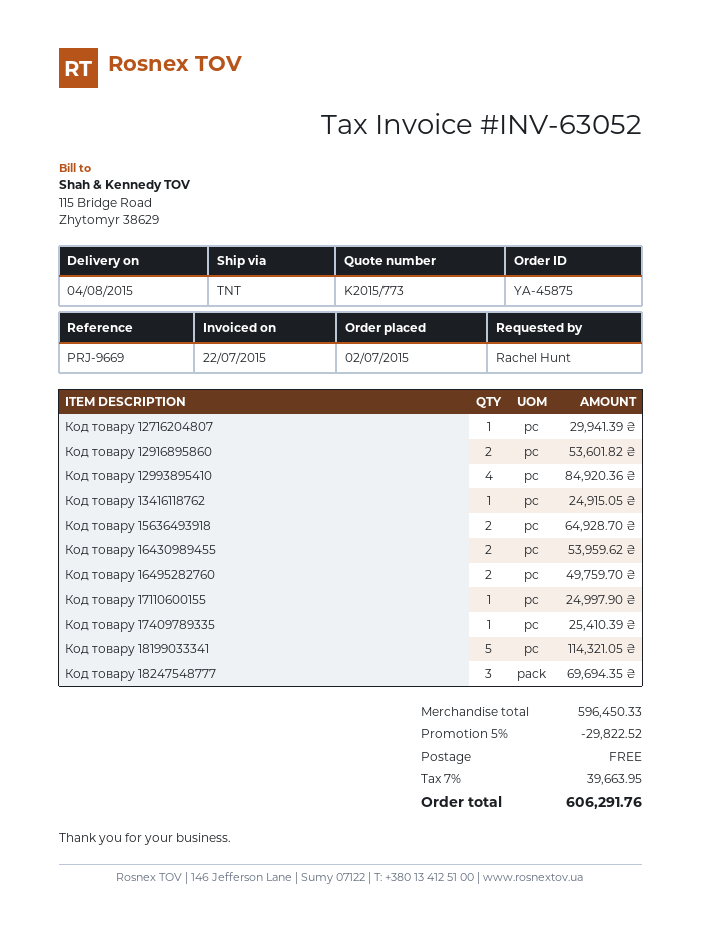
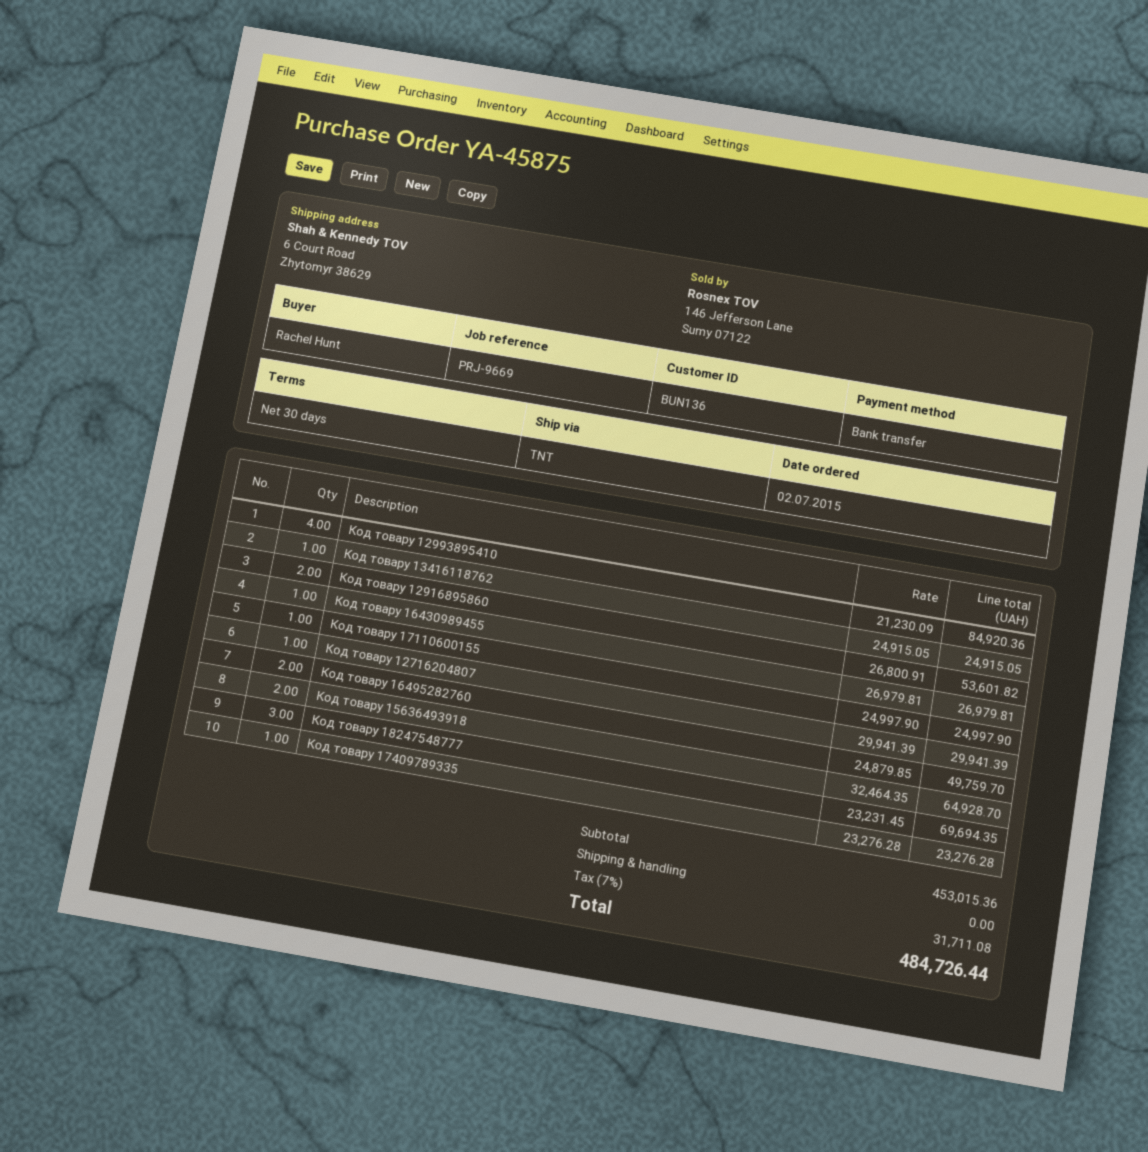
Код товару 16430989455: 2 for 53959.62 -> 1 for 26979.81
Код товару 17409789335: 1 for 25410.39 -> 1 for 23276.28
Код товару 18199033341: 5 for 114321.05 -> none
subtotal: 596450.33 -> 453015.36
discount: 5% = 29822.52 -> none
tax: 7% = 39663.95 -> 7% = 31711.08
total: 606291.76 -> 484726.44

